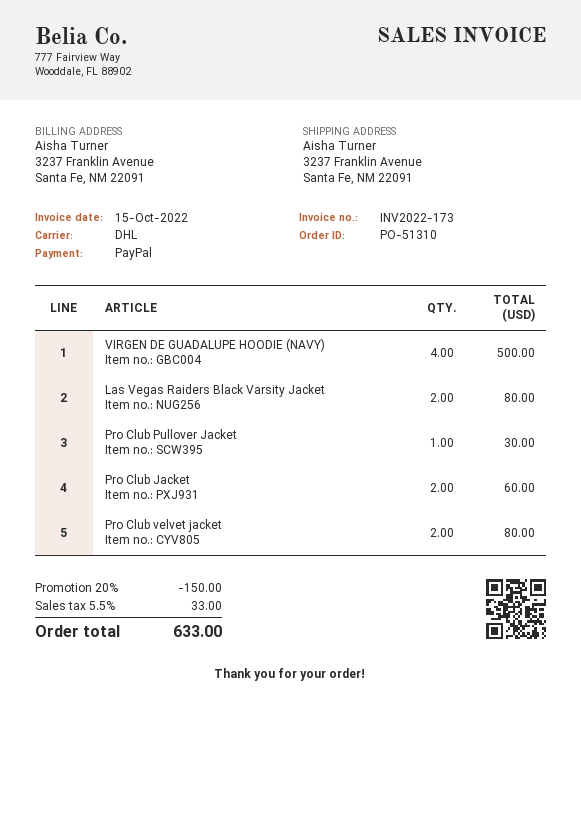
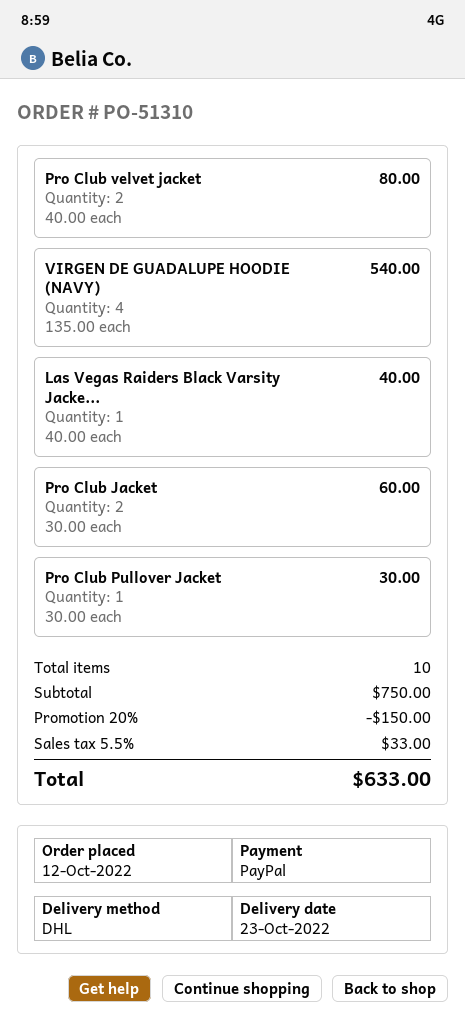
VIRGEN DE GUADALUPE HOODIE (NAVY): 4 for 500.00 -> 4 for 540.00
Las Vegas Raiders Black Varsity Jacket: 2 for 80.00 -> 1 for 40.00

